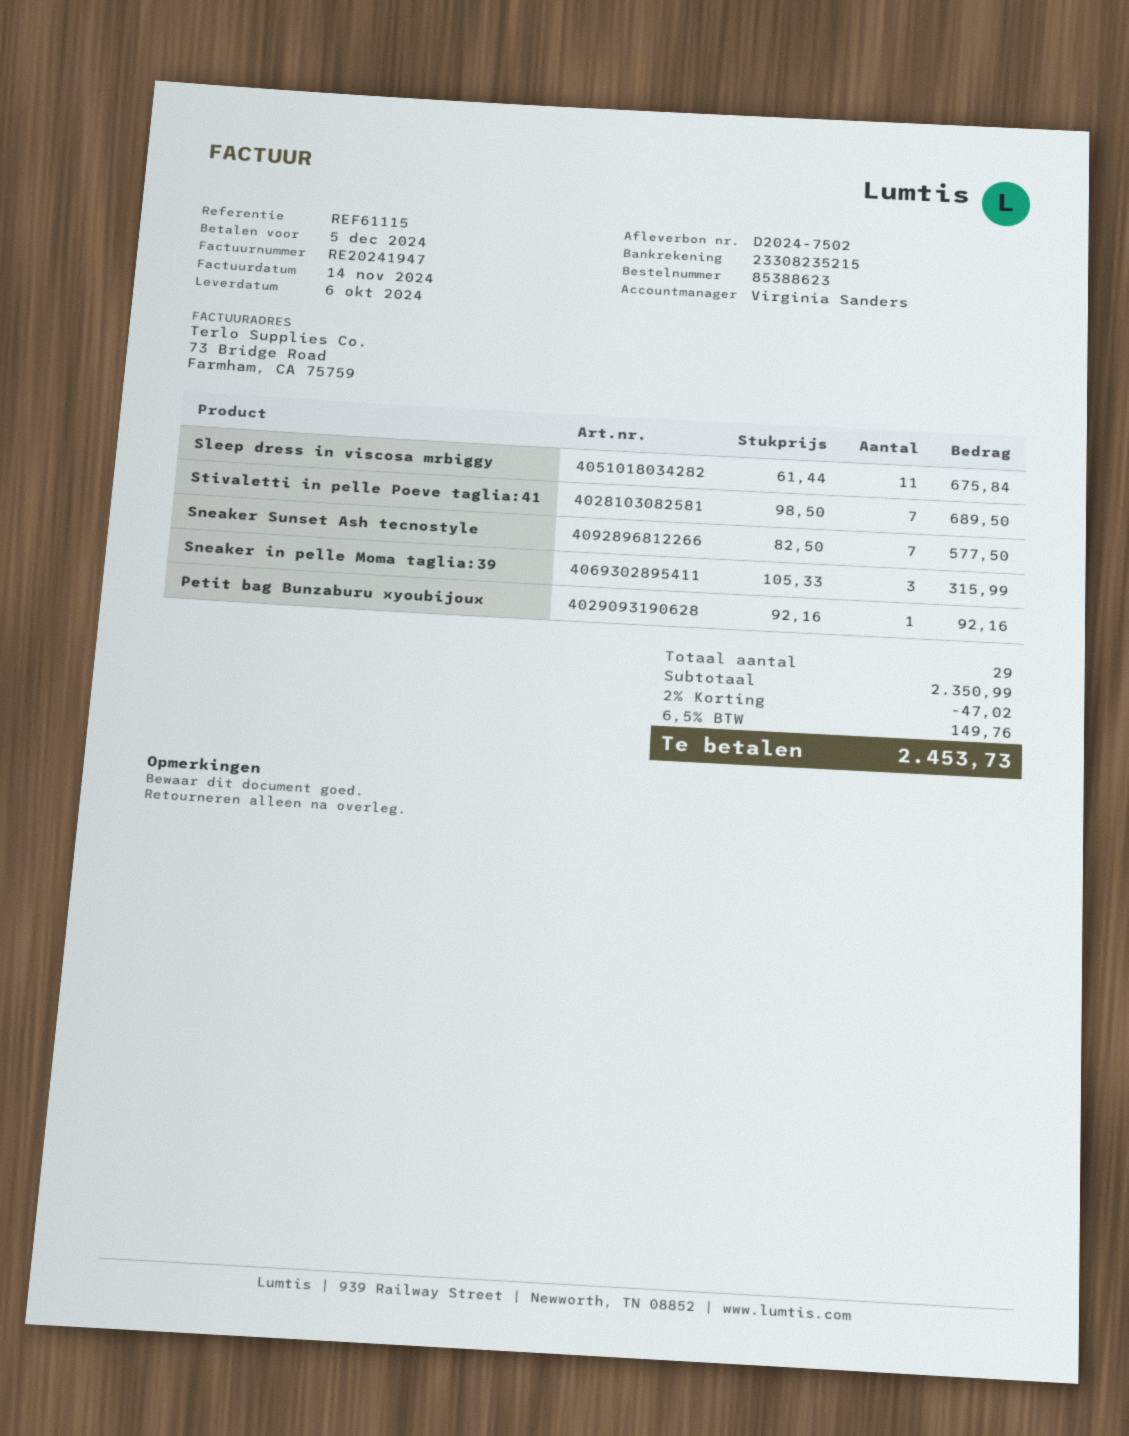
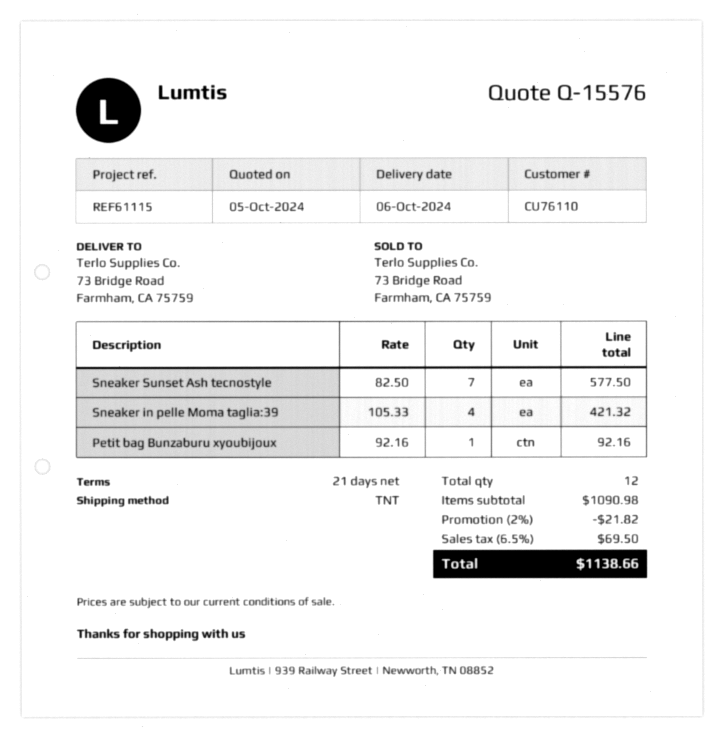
Sleep dress in viscosa mrbiggy: 11 x 61.44 = 675.84 -> none
Stivaletti in pelle Poeve taglia:41: 7 x 98.50 = 689.50 -> none
Sneaker in pelle Moma taglia:39: 3 x 105.33 = 315.99 -> 4 x 105.33 = 421.32
total quantity: 29 -> 12
subtotal: 2350.99 -> 1090.98
discount: 2% = 47.02 -> 2% = 21.82
tax: 6.5% = 149.76 -> 6.5% = 69.50
total: 2453.73 -> 1138.66

